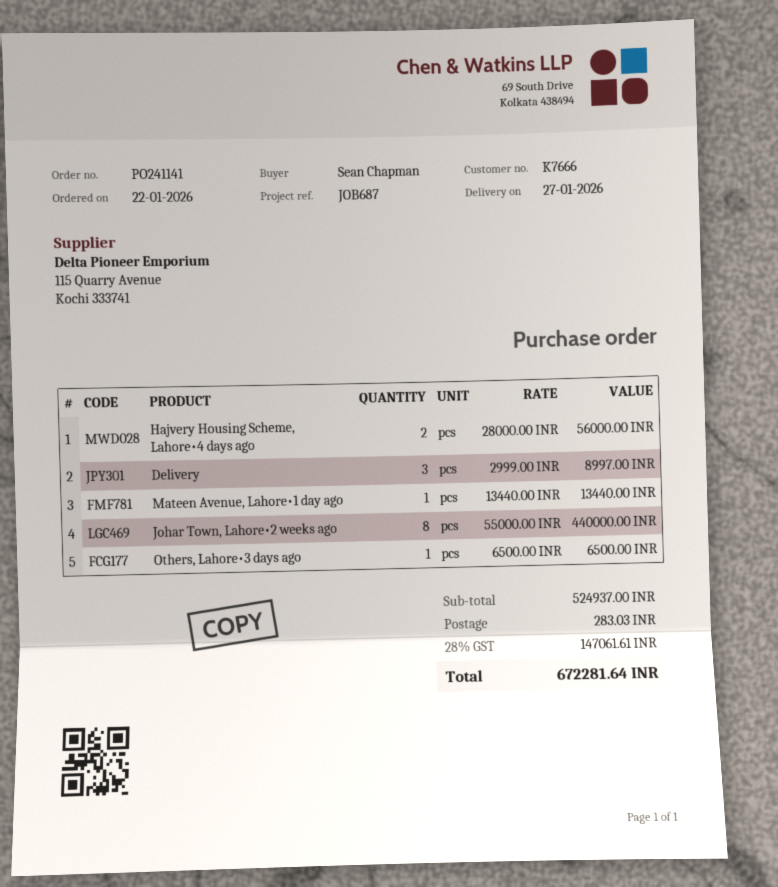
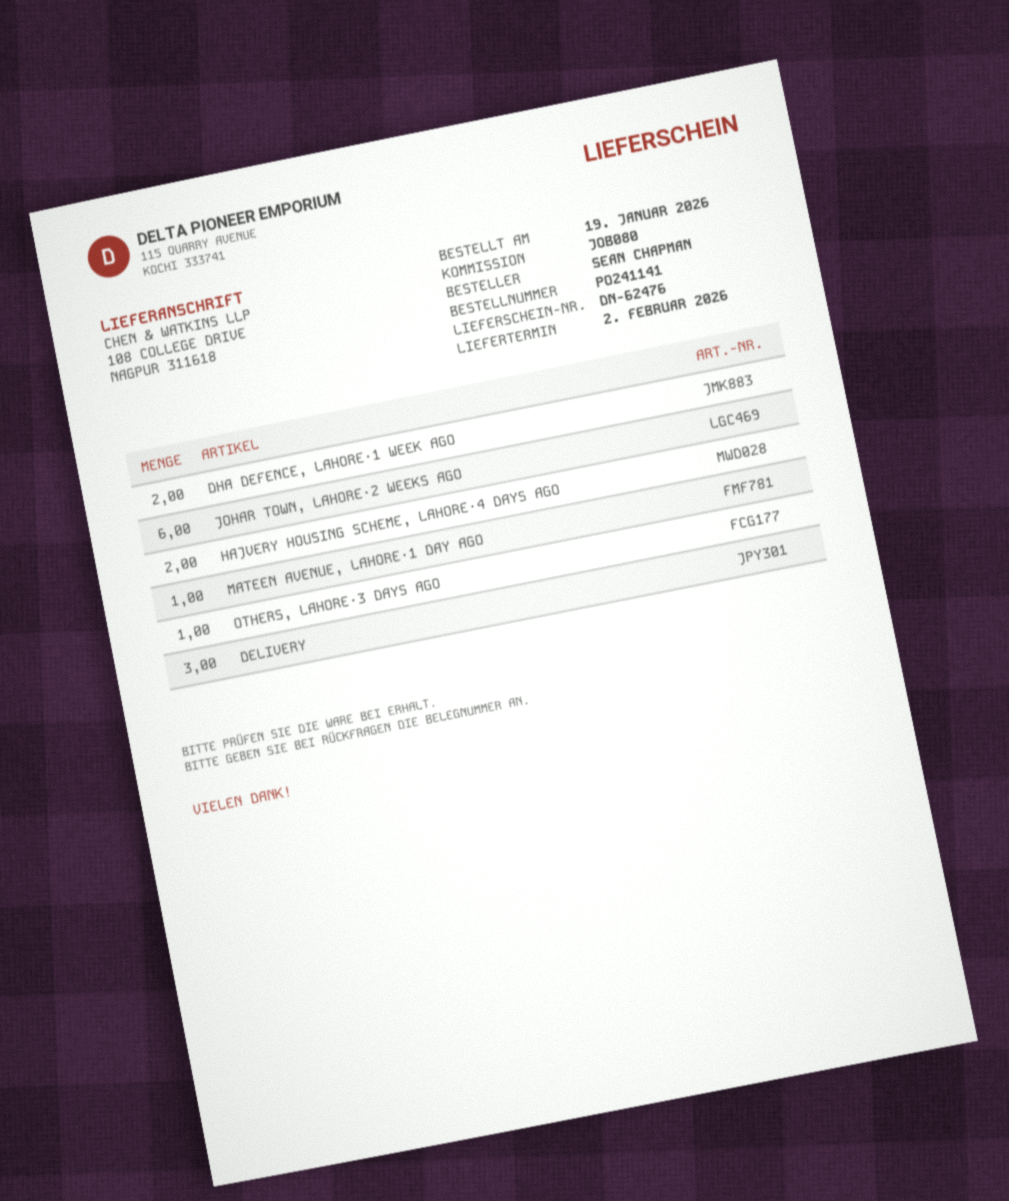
order date: 2026-01-22 -> 2026-01-19
delivery date: 2026-01-27 -> 2026-02-02
reference: JOB687 -> JOB080
Johar Town, Lahore•2 weeks ago: 8 -> 6
DHA DEFENCE, LAHORE•1 WEEK AGO: none -> 2

